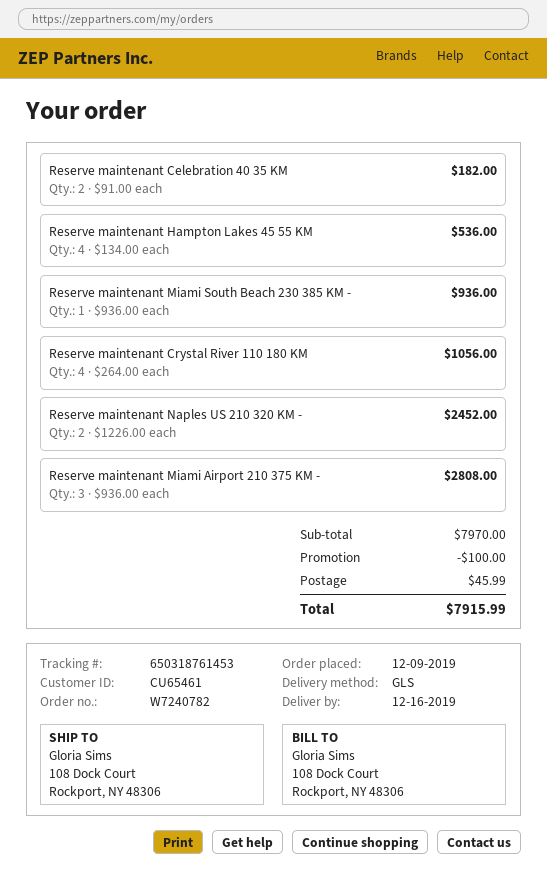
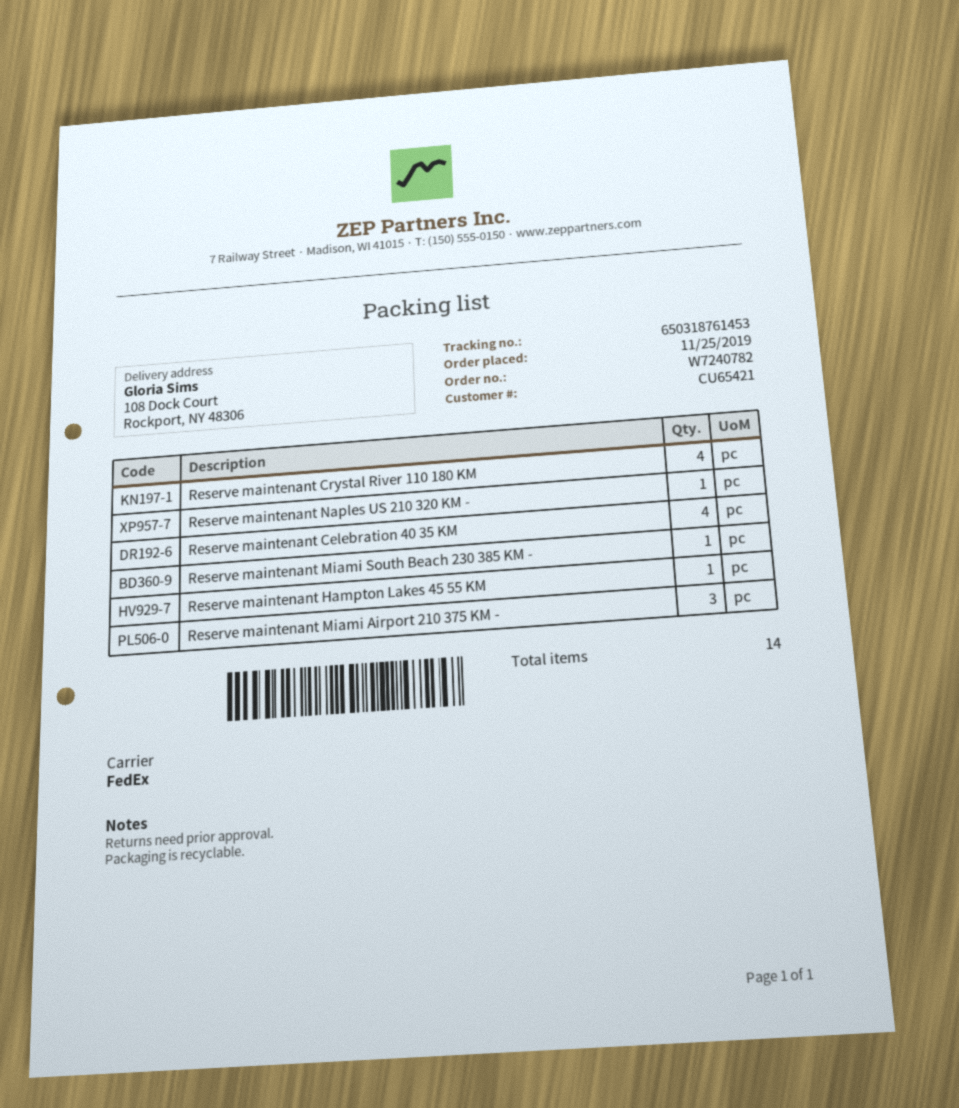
order date: 2019-12-09 -> 2019-11-25
customer number: CU65461 -> CU65421
shipping method: GLS -> FedEx
Reserve maintenant Celebration 40 35 KM: 2 -> 4
Reserve maintenant Hampton Lakes 45 55 KM: 4 -> 1
Reserve maintenant Naples US 210 320 KM -: 2 -> 1

